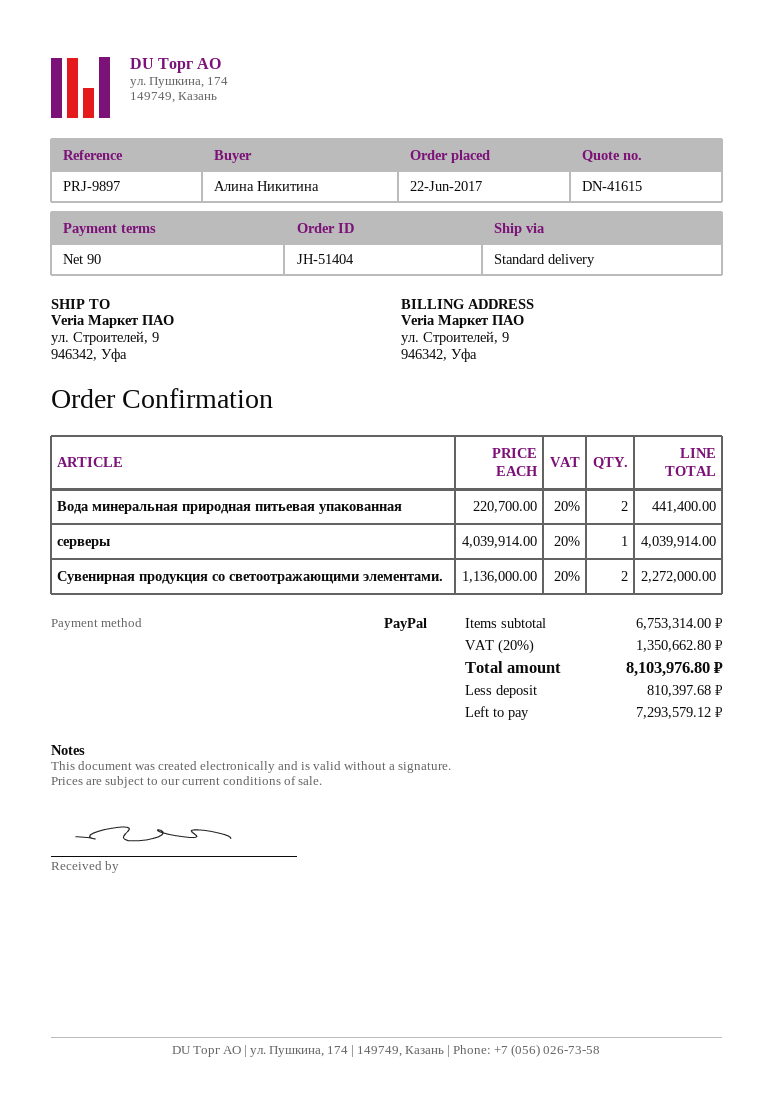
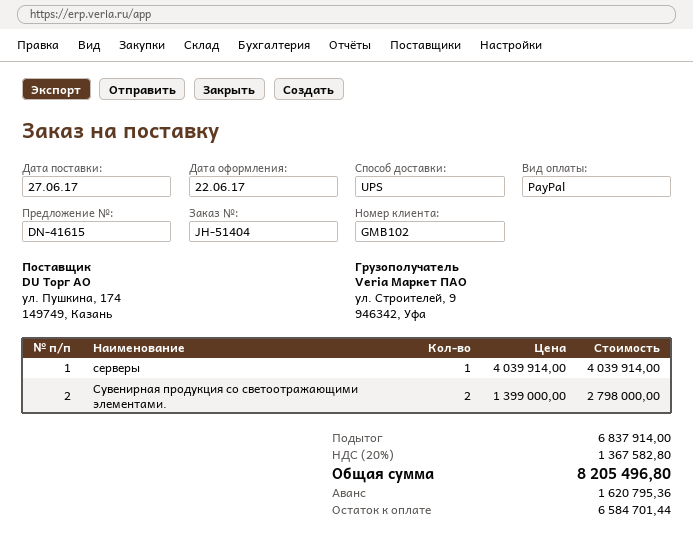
shipping method: standard -> UPS
Вода минеральная природная питьевая упакованная: 2 x 220700.00 = 441400.00 -> none
Сувенирная продукция со светоотражающими элементами.: 2 x 1136000.00 = 2272000.00 -> 2 x 1399000.00 = 2798000.00
subtotal: 6753314.00 -> 6837914.00
tax: 20% = 1350662.80 -> 20% = 1367582.80
total: 8103976.80 -> 8205496.80
deposit: 810397.68 -> 1620795.36
balance: 7293579.12 -> 6584701.44

